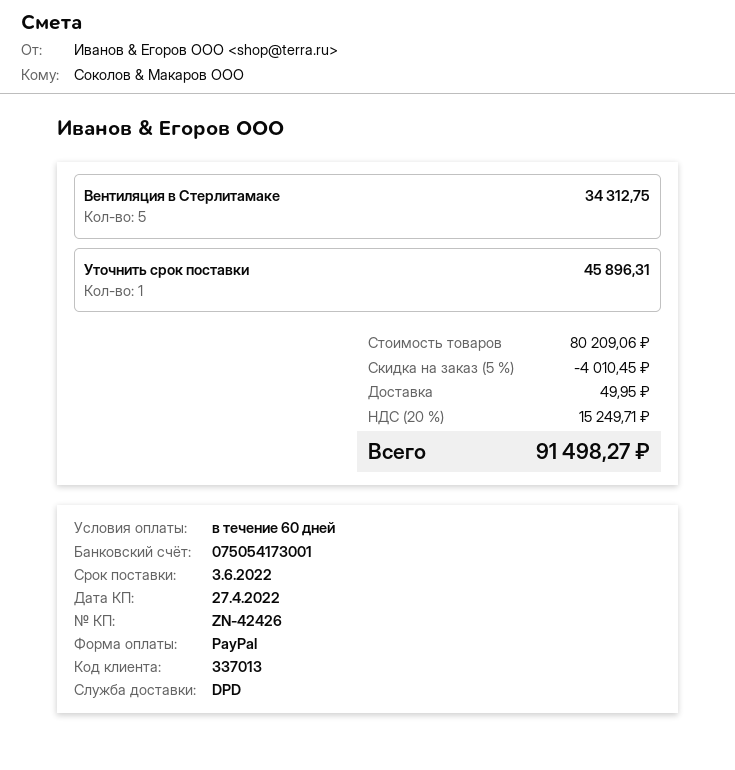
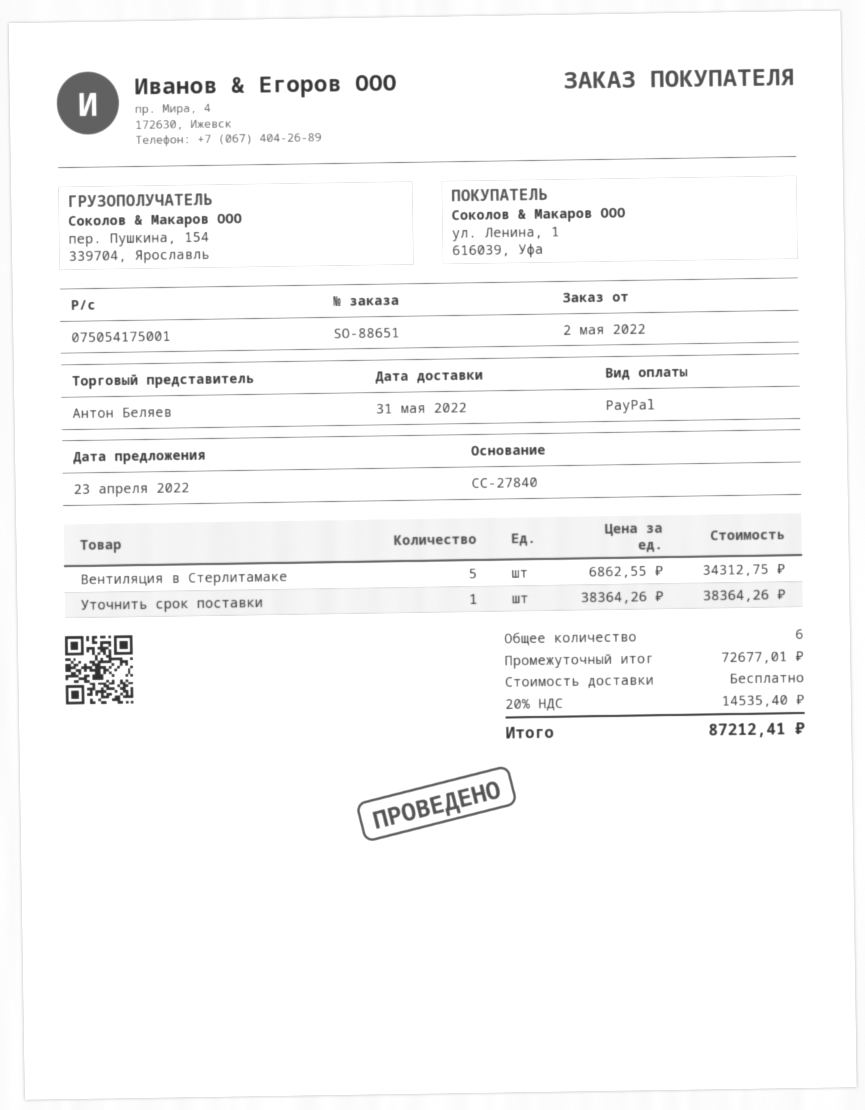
quote date: 2022-04-27 -> 2022-04-23
delivery date: 2022-06-03 -> 2022-05-31
bank account: 075054173001 -> 075054175001
Уточнить срок поставки: 1 for 45896.31 -> 1 for 38364.26
subtotal: 80209.06 -> 72677.01
discount: 5% = 4010.45 -> none
shipping: 49.95 -> 0.00
tax: 20% = 15249.71 -> 20% = 14535.40
total: 91498.27 -> 87212.41

